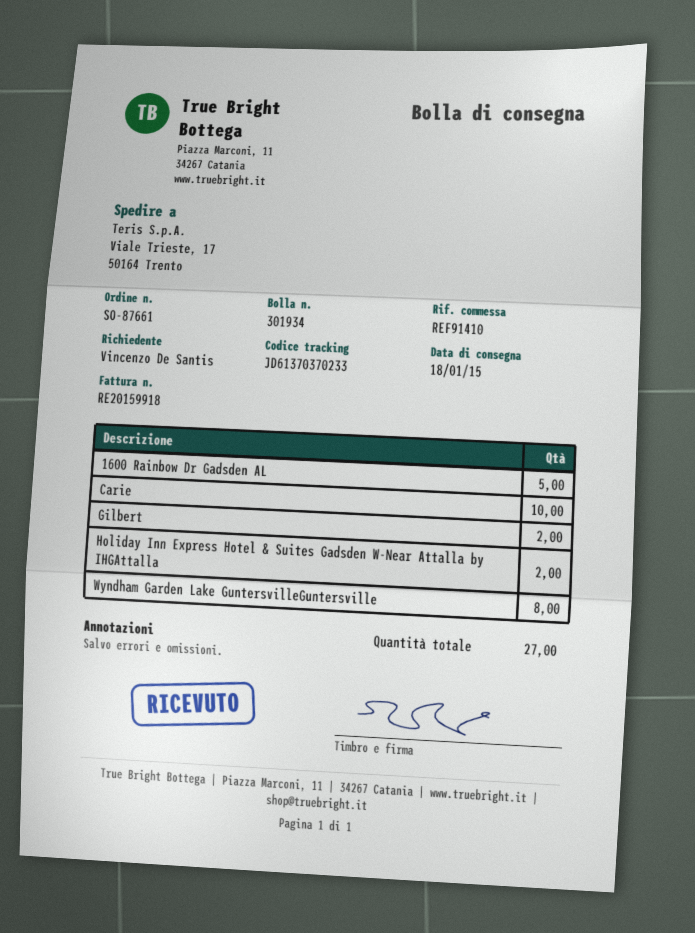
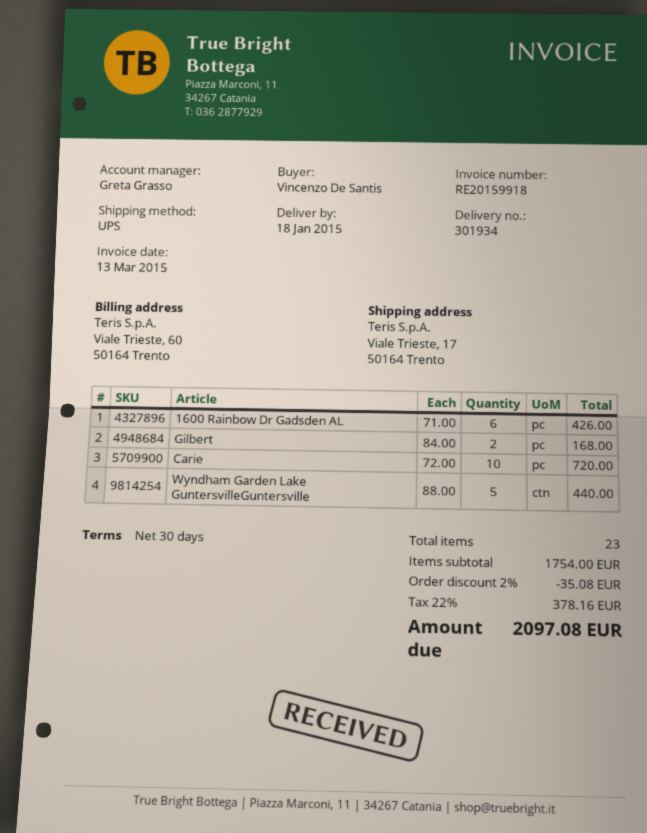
1600 Rainbow Dr Gadsden AL: 5 -> 6
Holiday Inn Express Hotel & Suites Gadsden W-Near Attalla by IHGAttalla: 2 -> none
Wyndham Garden Lake GuntersvilleGuntersville: 8 -> 5
total quantity: 27 -> 23

